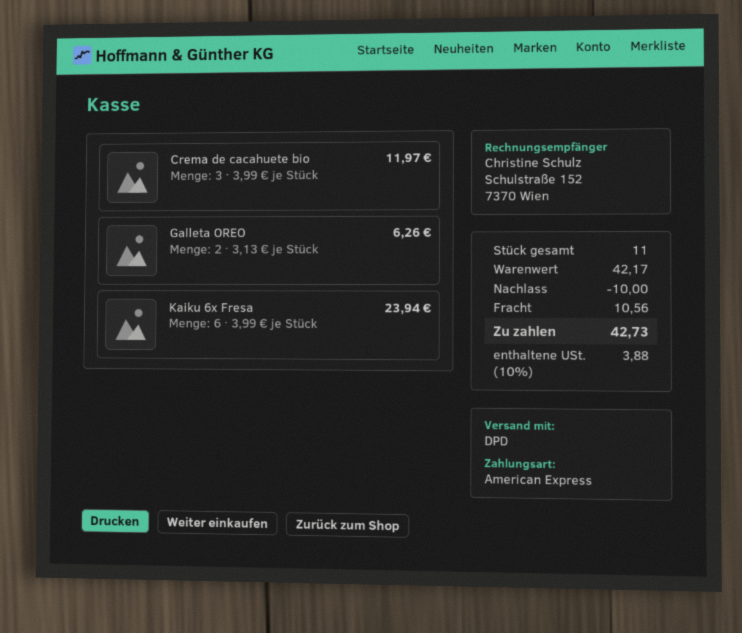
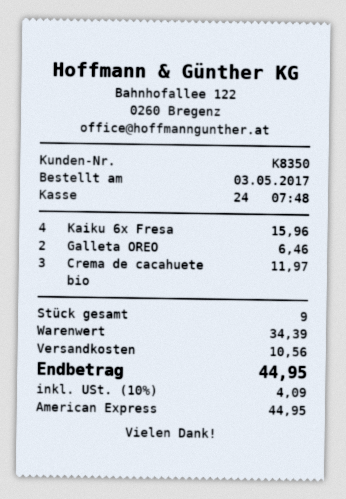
Galleta OREO: 2 for 6.26 -> 2 for 6.46
Kaiku 6x Fresa: 6 for 23.94 -> 4 for 15.96
total quantity: 11 -> 9
subtotal: 42.17 -> 34.39
discount: 10.00 -> none
tax: 10% = 3.88 -> 10% = 4.09
total: 42.73 -> 44.95

